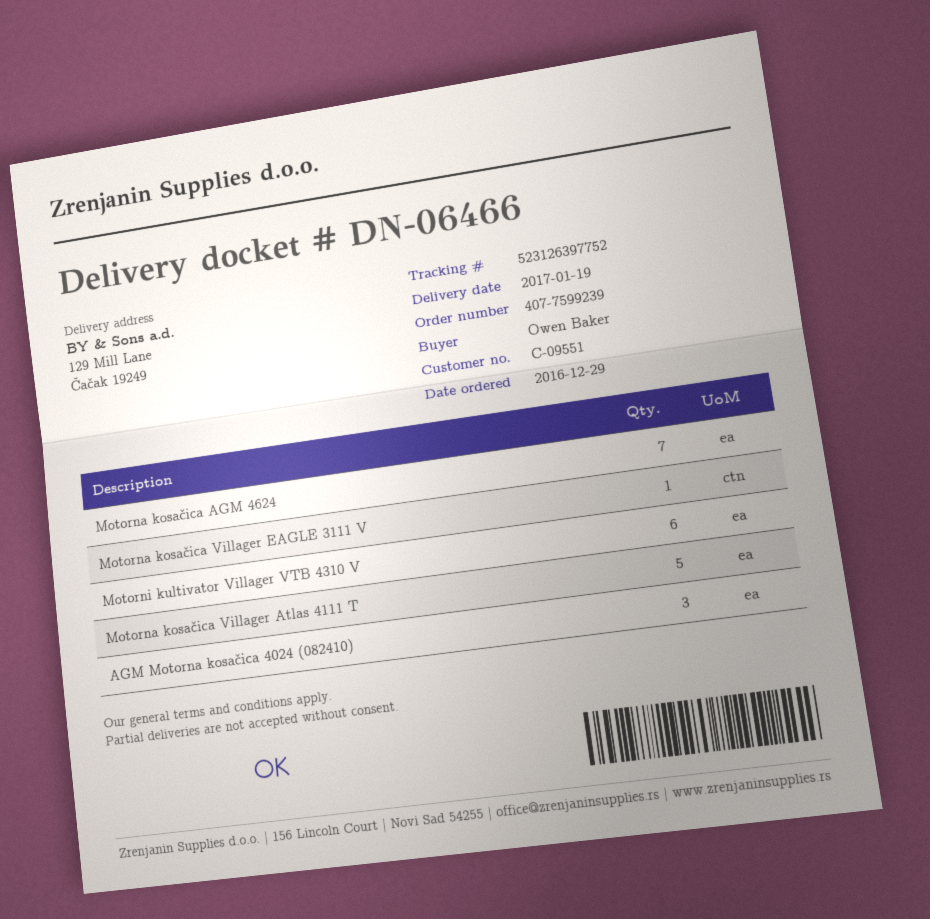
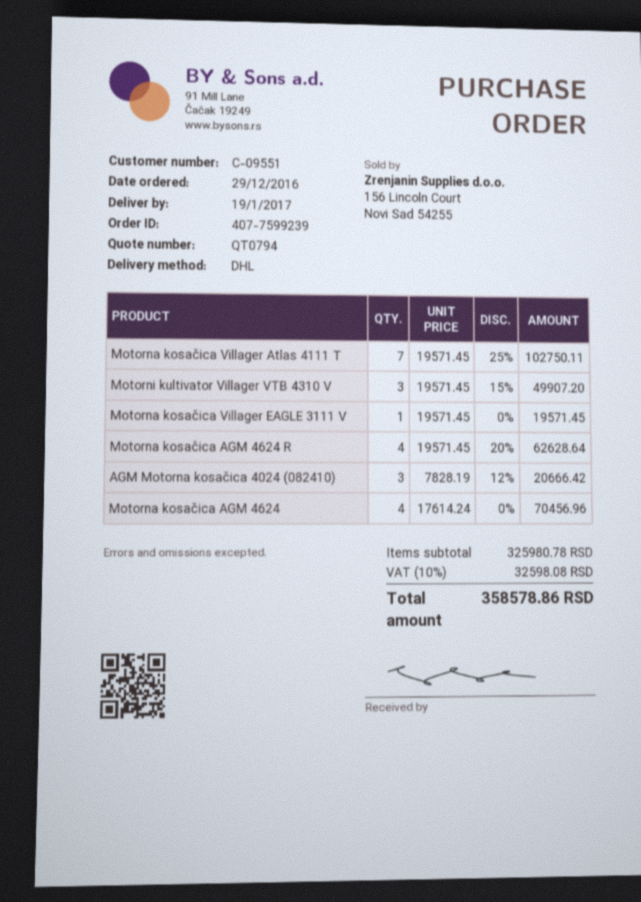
Motorna kosačica AGM 4624: 7 -> 4
Motorni kultivator Villager VTB 4310 V: 6 -> 3
Motorna kosačica Villager Atlas 4111 T: 5 -> 7
Motorna kosačica AGM 4624 R: none -> 4

